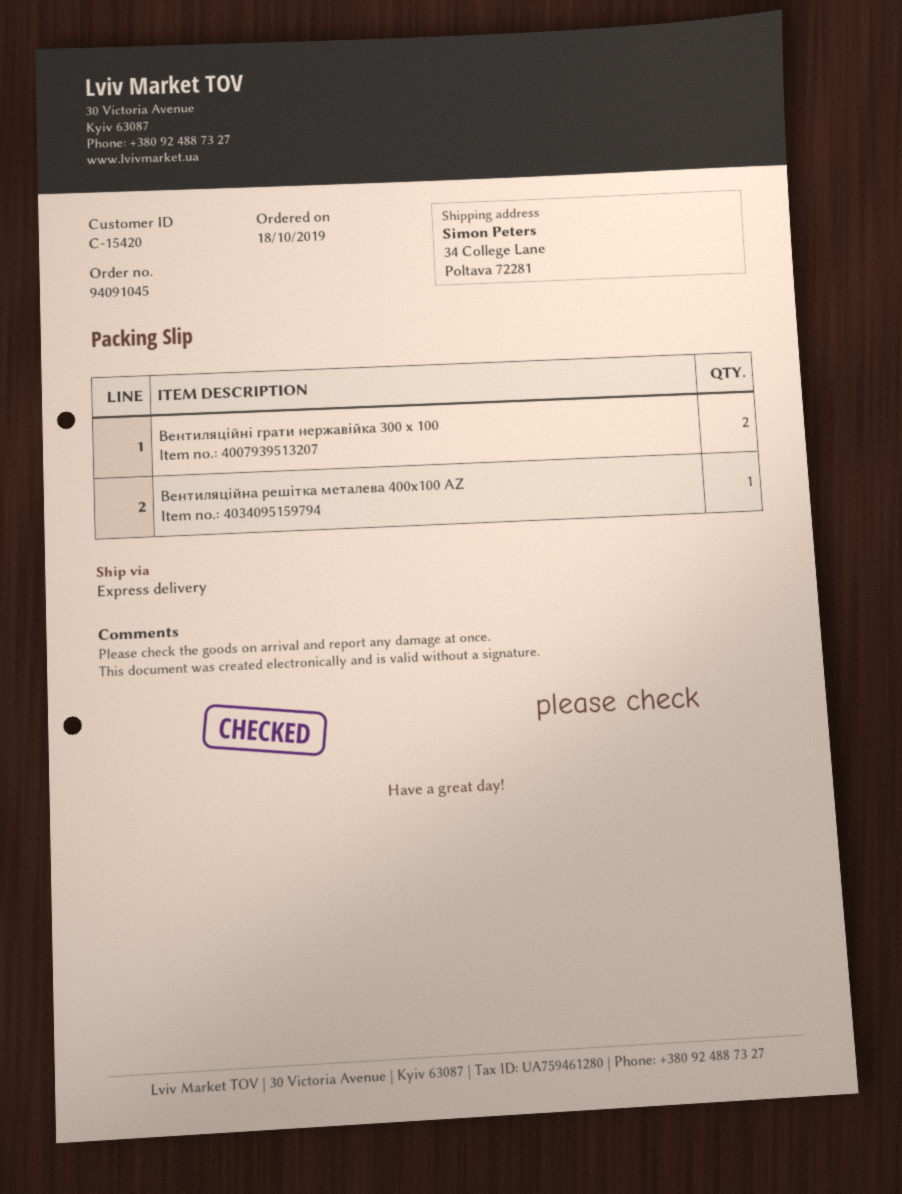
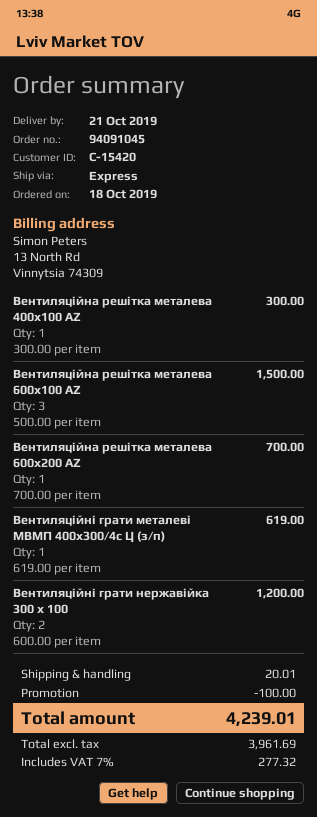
Вентиляційна решітка металева 600х100 AZ: none -> 3
Вентиляційна решітка металева 600х200 АZ: none -> 1
Вентиляційні грати металеві МВМП 400х300/4с Ц (з/п): none -> 1

